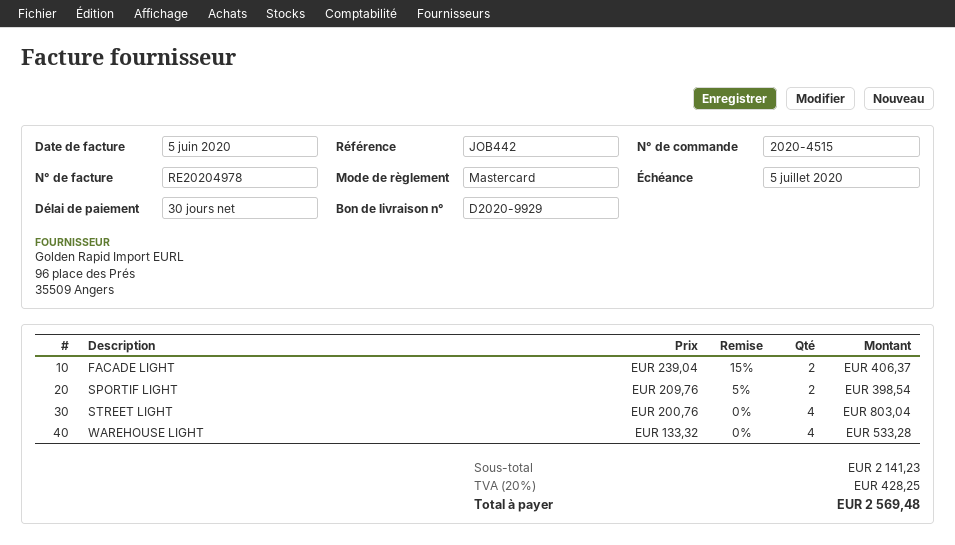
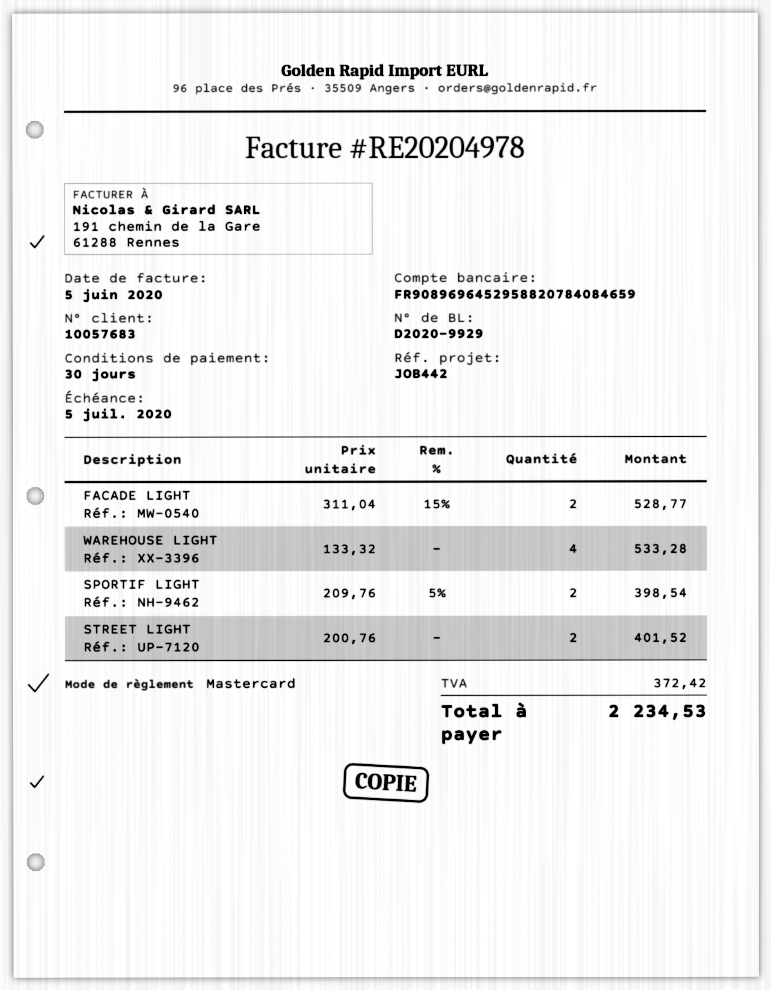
FACADE LIGHT: 2 x 239.04 - 15% = 406.37 -> 2 x 311.04 - 15% = 528.77
STREET LIGHT: 4 x 200.76 = 803.04 -> 2 x 200.76 = 401.52
tax: 428.25 -> 372.42
total: 2569.48 -> 2234.53

